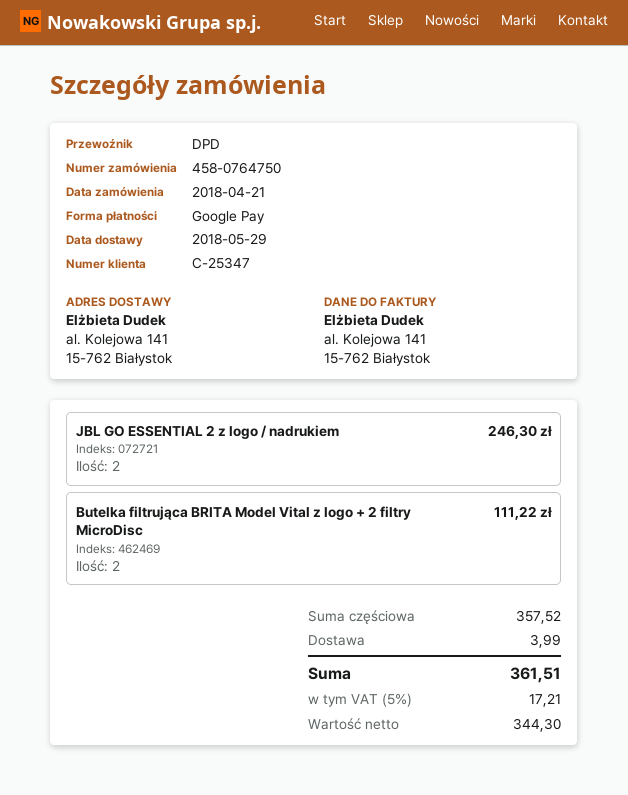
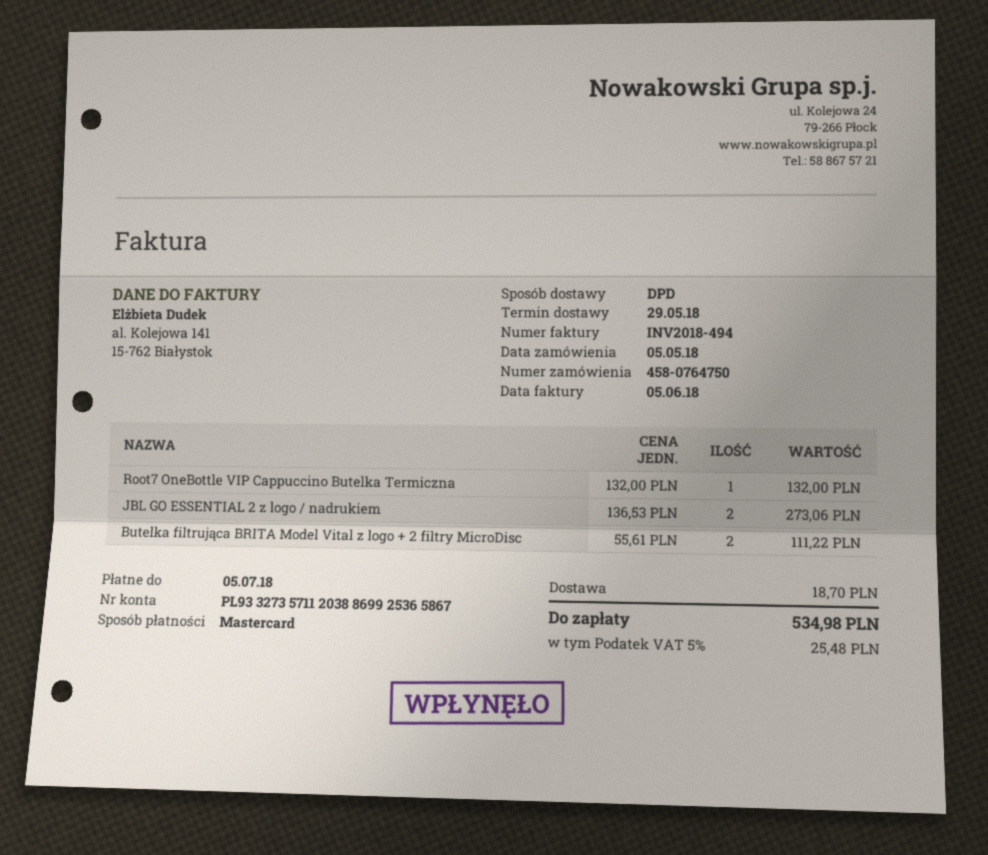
order date: 2018-04-21 -> 2018-05-05
payment method: Google Pay -> Mastercard
JBL GO ESSENTIAL 2 z logo / nadrukiem: 2 for 246.30 -> 2 for 273.06
Root7 OneBottle VIP Cappuccino Butelka Termiczna: none -> 1 for 132.00
shipping: 3.99 -> 18.70
tax: 5% = 17.21 -> 5% = 25.48
total: 361.51 -> 534.98

